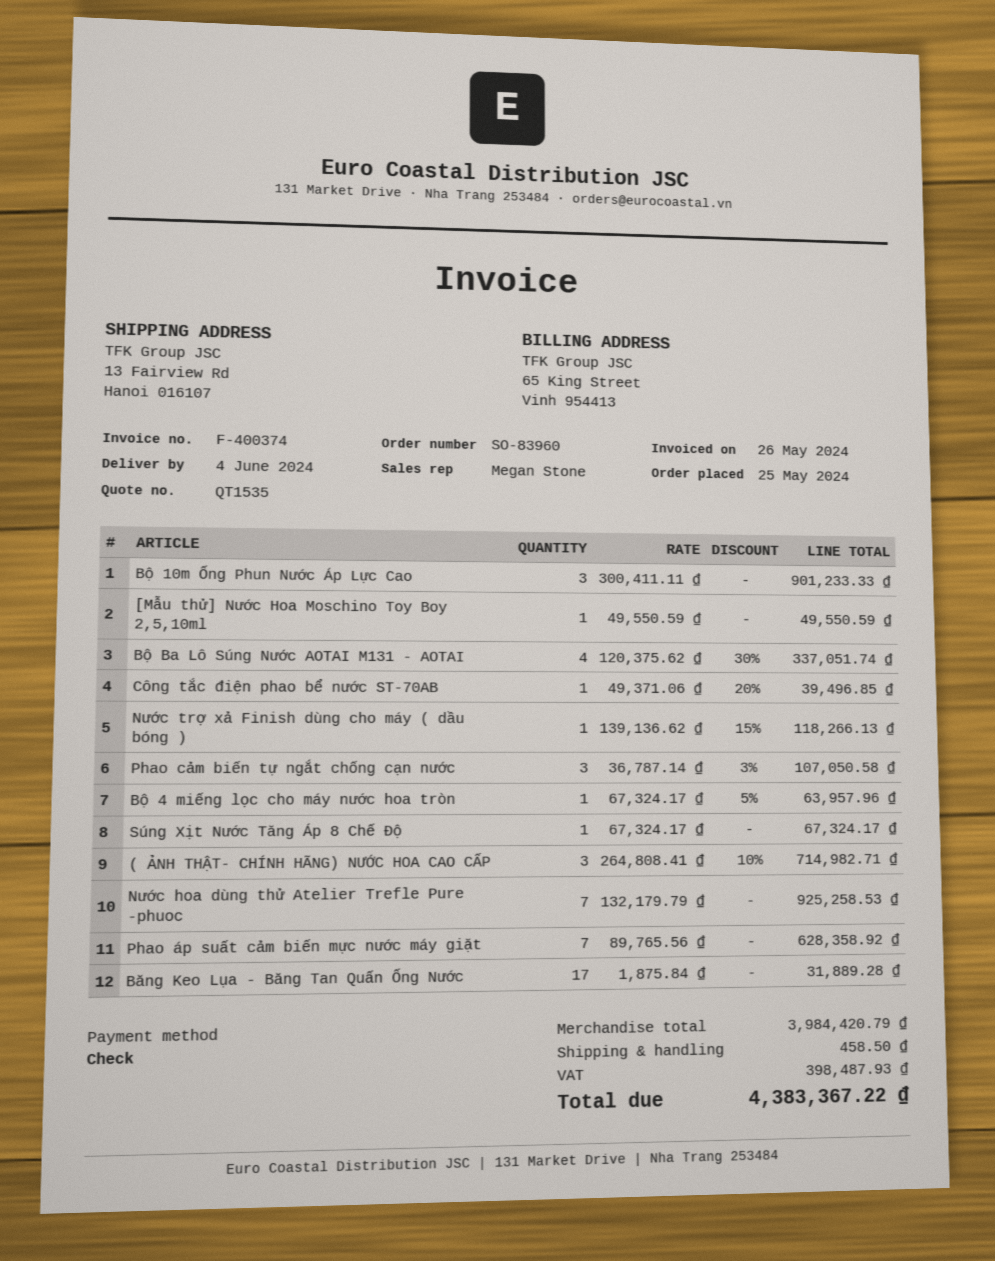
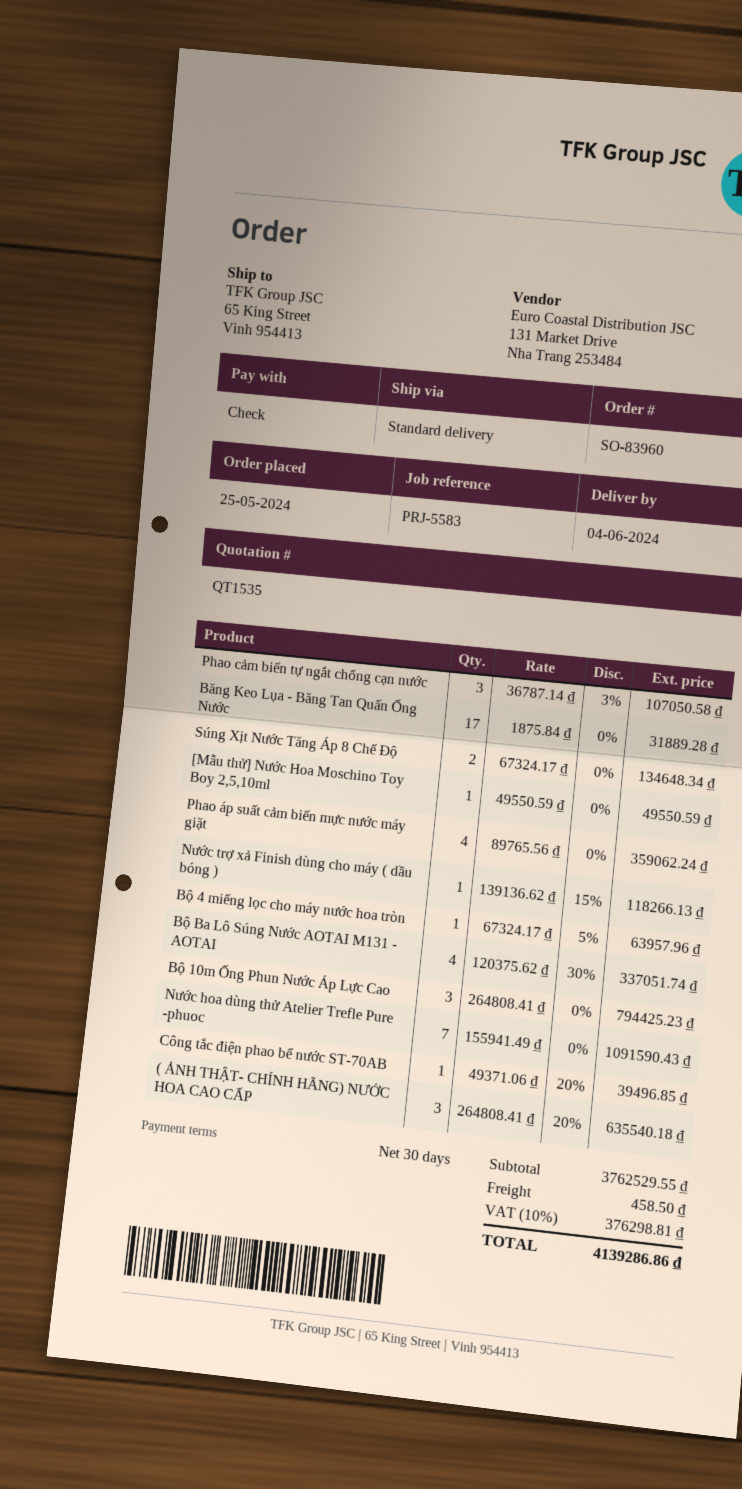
ship to: 13 Fairview Rd, Hanoi 016107 -> 65 King Street, Vinh 954413
Bộ 10m Ống Phun Nước Áp Lực Cao: 3 x 300411.11 = 901233.33 -> 3 x 264808.41 = 794425.23
Súng Xịt Nước Tăng Áp 8 Chế Độ: 1 x 67324.17 = 67324.17 -> 2 x 67324.17 = 134648.34
( ẢNH THẬT- CHÍNH HÃNG) NƯỚC HOA CAO CẤP: 3 x 264808.41 - 10% = 714982.71 -> 3 x 264808.41 - 20% = 635540.18
Nước hoa dùng thử Atelier Trefle Pure -phuoc: 7 x 132179.79 = 925258.53 -> 7 x 155941.49 = 1091590.43
Phao áp suất cảm biến mực nước máy giặt: 7 x 89765.56 = 628358.92 -> 4 x 89765.56 = 359062.24
subtotal: 3984420.79 -> 3762529.55
tax: 398487.93 -> 376298.81
total: 4383367.22 -> 4139286.86

